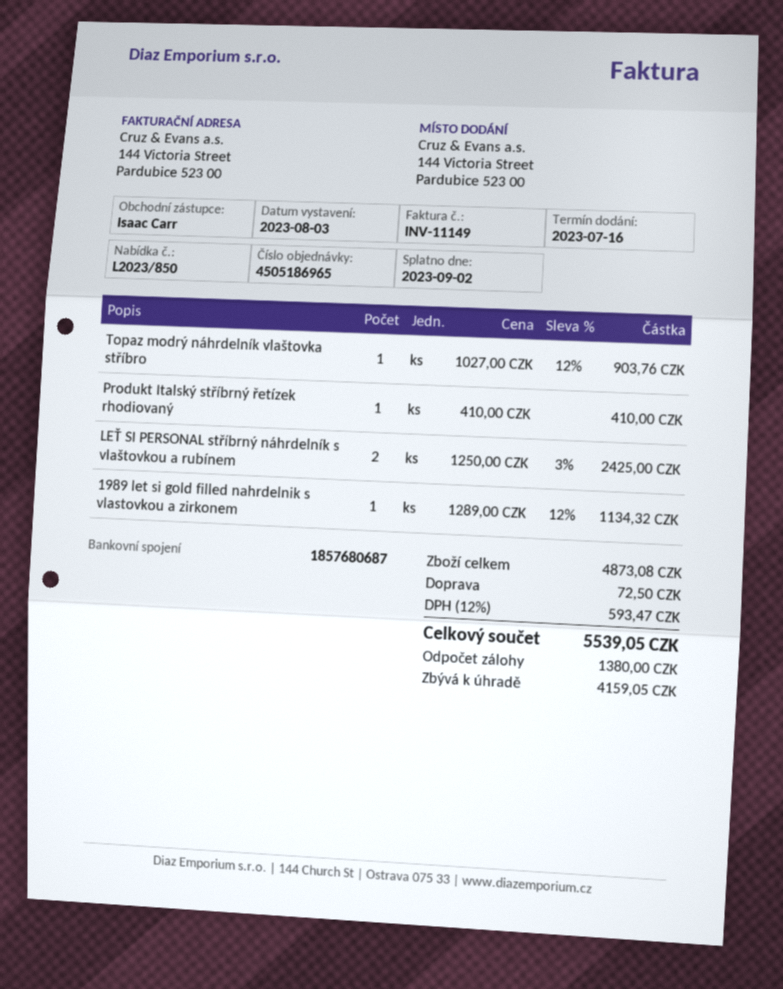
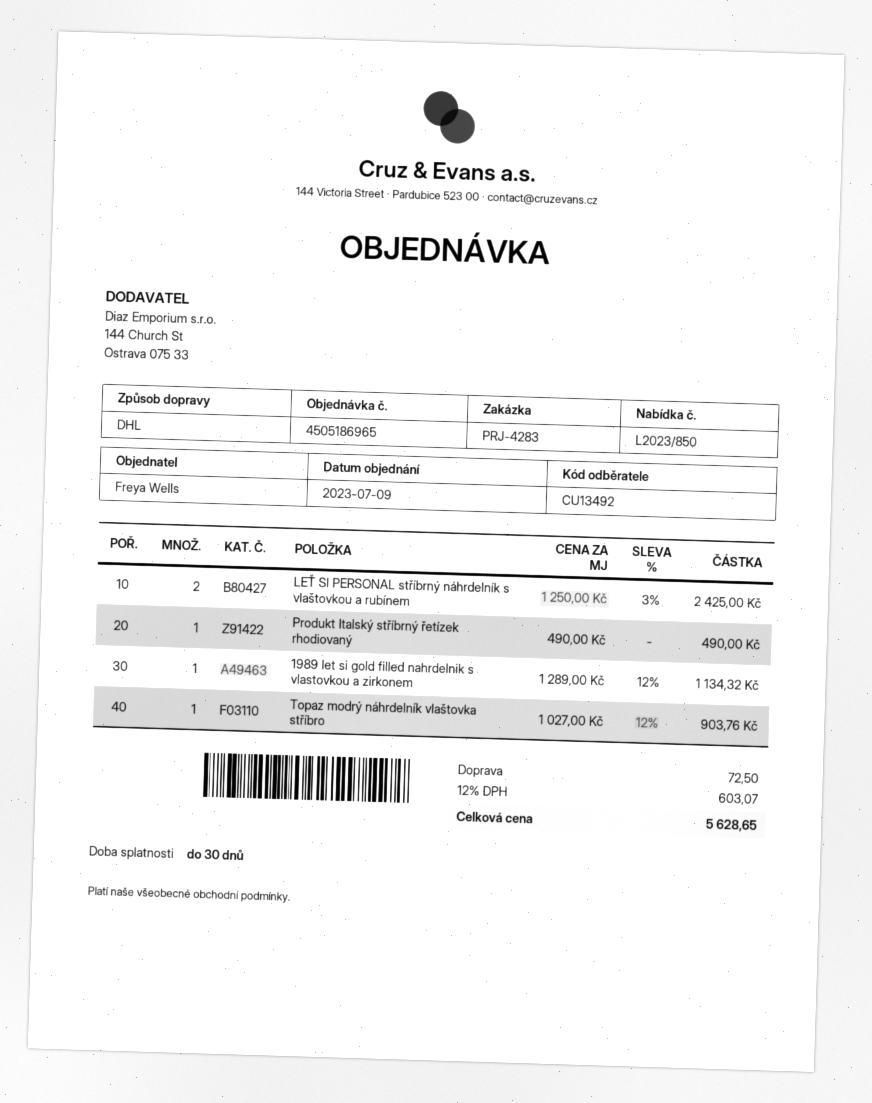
Produkt Italský stříbrný řetízek rhodiovaný: 1 x 410.00 = 410.00 -> 1 x 490.00 = 490.00
tax: 12% = 593.47 -> 12% = 603.07
total: 5539.05 -> 5628.65

